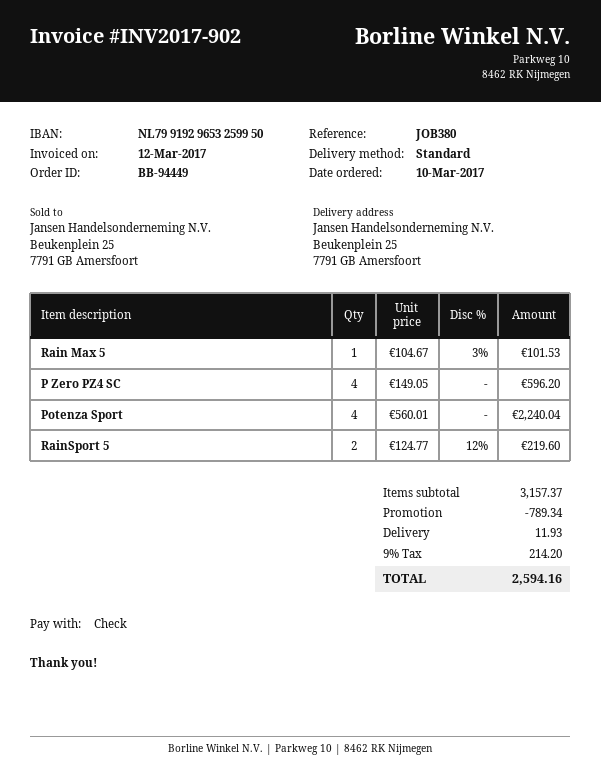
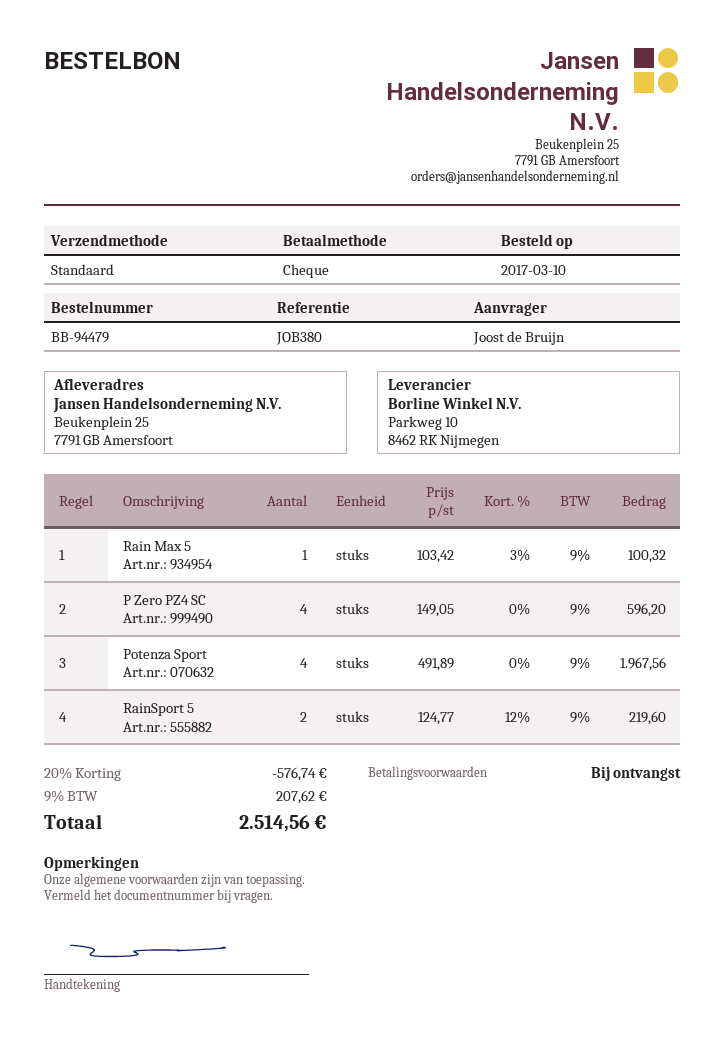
order number: BB-94449 -> BB-94479
Rain Max 5: 1 x 104.67 - 3% = 101.53 -> 1 x 103.42 - 3% = 100.32
Potenza Sport: 4 x 560.01 = 2240.04 -> 4 x 491.89 = 1967.56
discount: 789.34 -> 576.74
shipping: 11.93 -> none
tax: 9% = 214.20 -> 9% = 207.62
total: 2594.16 -> 2514.56

